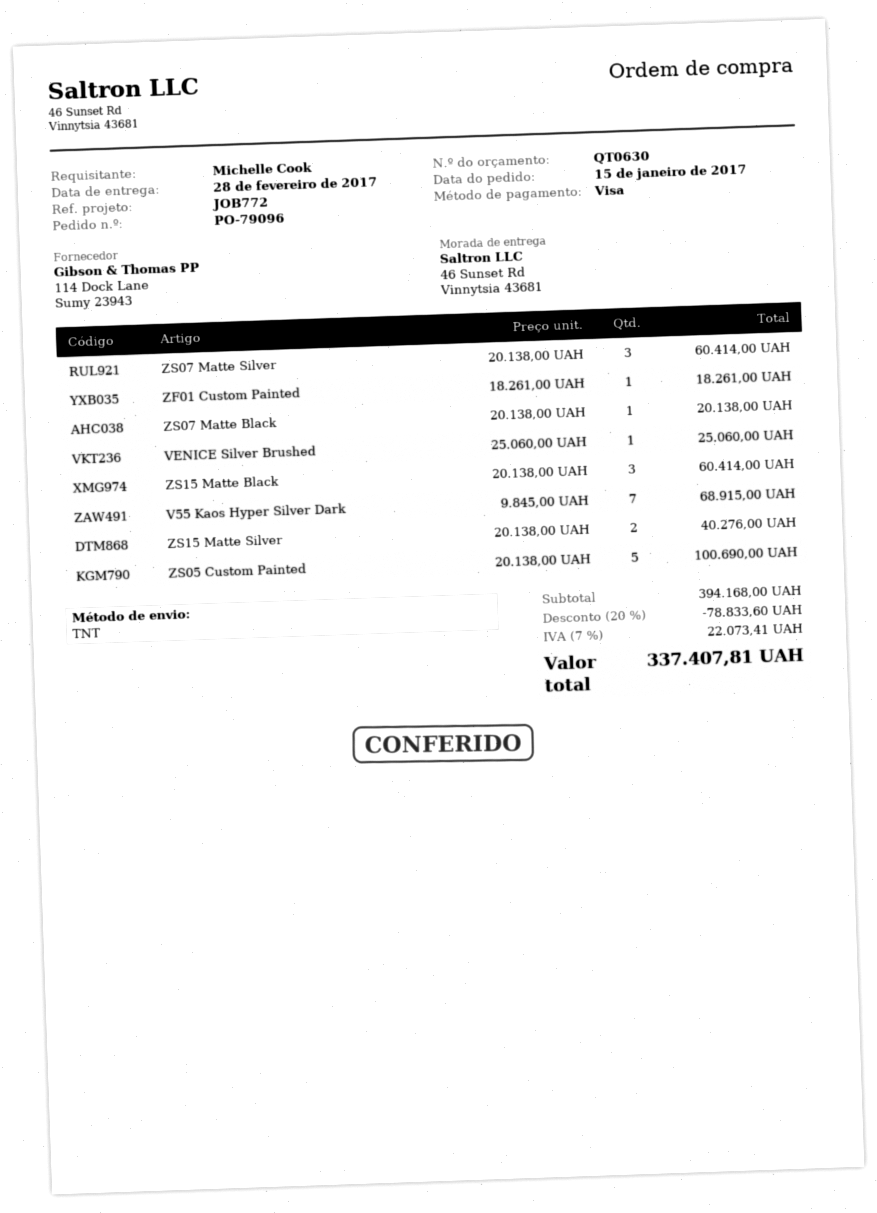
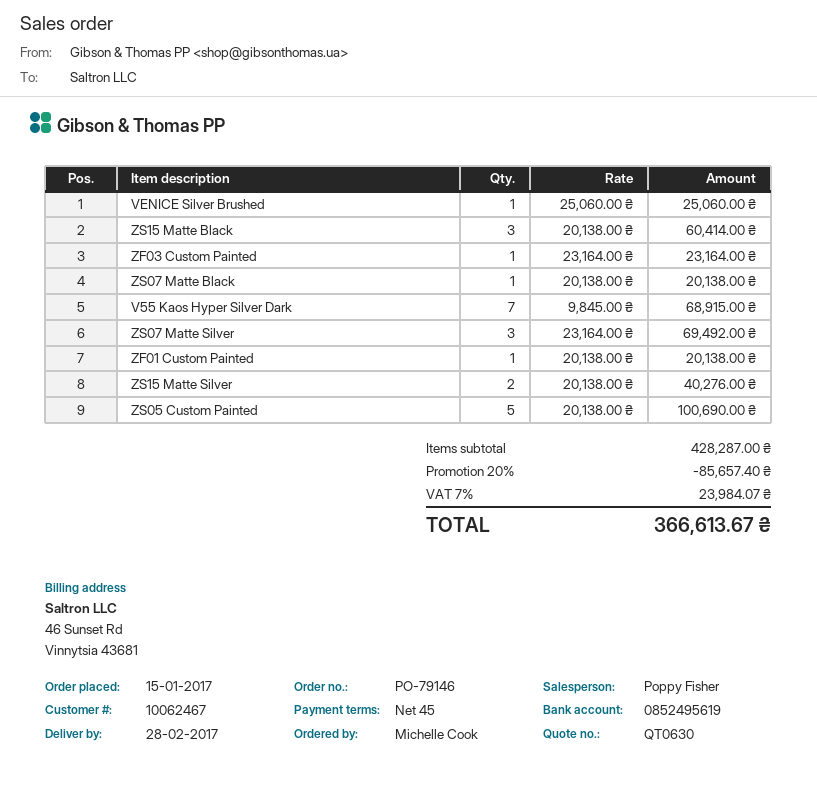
order number: PO-79096 -> PO-79146
ZS07 Matte Silver: 3 x 20138.00 = 60414.00 -> 3 x 23164.00 = 69492.00
ZF01 Custom Painted: 1 x 18261.00 = 18261.00 -> 1 x 20138.00 = 20138.00
ZF03 Custom Painted: none -> 1 x 23164.00 = 23164.00
subtotal: 394168.00 -> 428287.00
discount: 20% = 78833.60 -> 20% = 85657.40
tax: 7% = 22073.41 -> 7% = 23984.07
total: 337407.81 -> 366613.67

